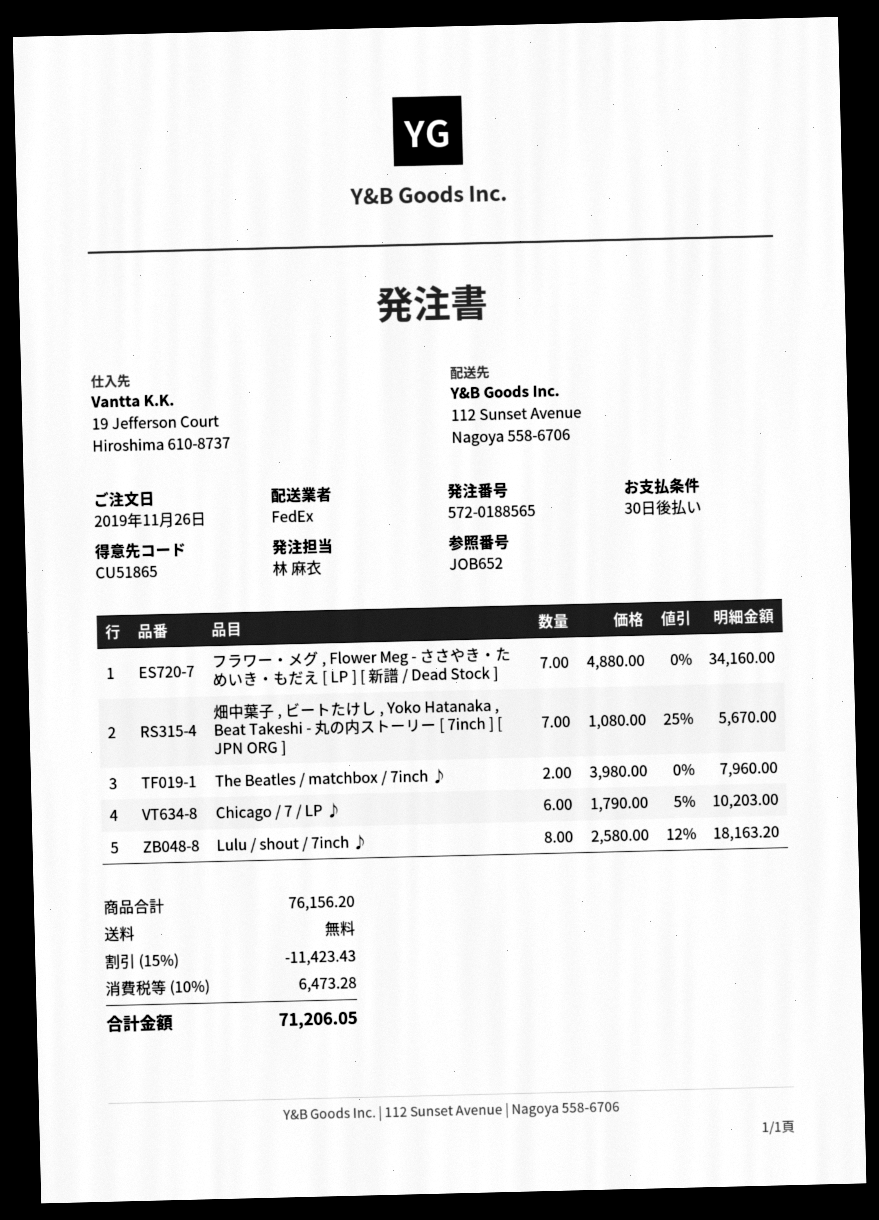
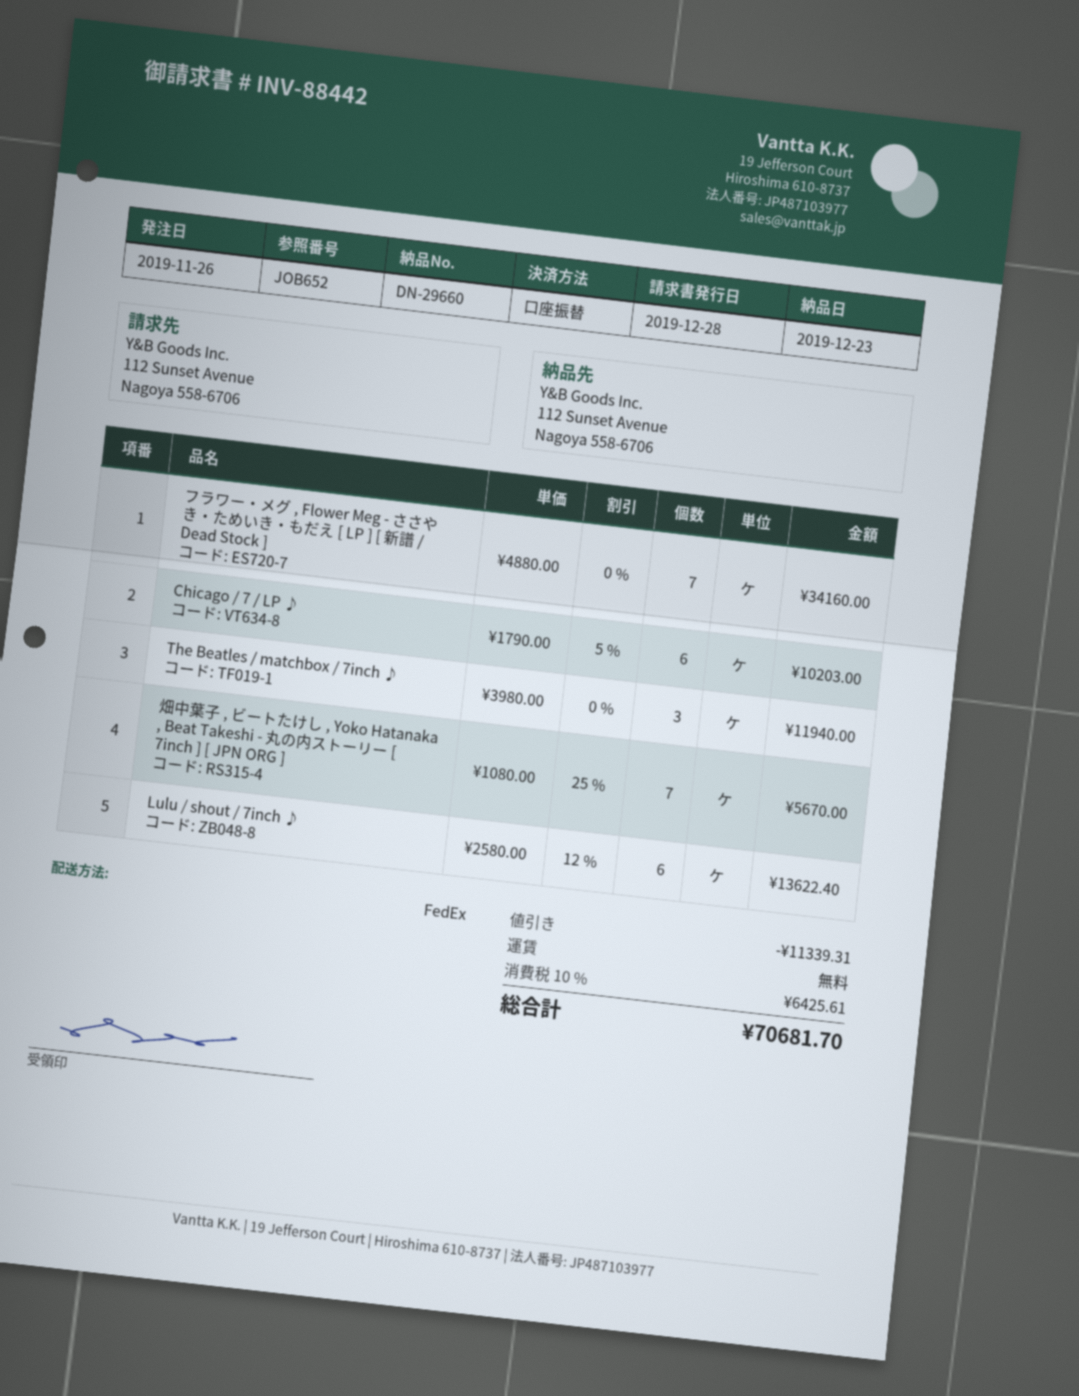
The Beatles / matchbox / 7inch ♪: 2 x 3980.00 = 7960.00 -> 3 x 3980.00 = 11940.00
Lulu / shout / 7inch ♪: 8 x 2580.00 - 12% = 18163.20 -> 6 x 2580.00 - 12% = 13622.40
discount: 11423.43 -> 11339.31
tax: 10% = 6473.28 -> 10% = 6425.61
total: 71206.05 -> 70681.70

